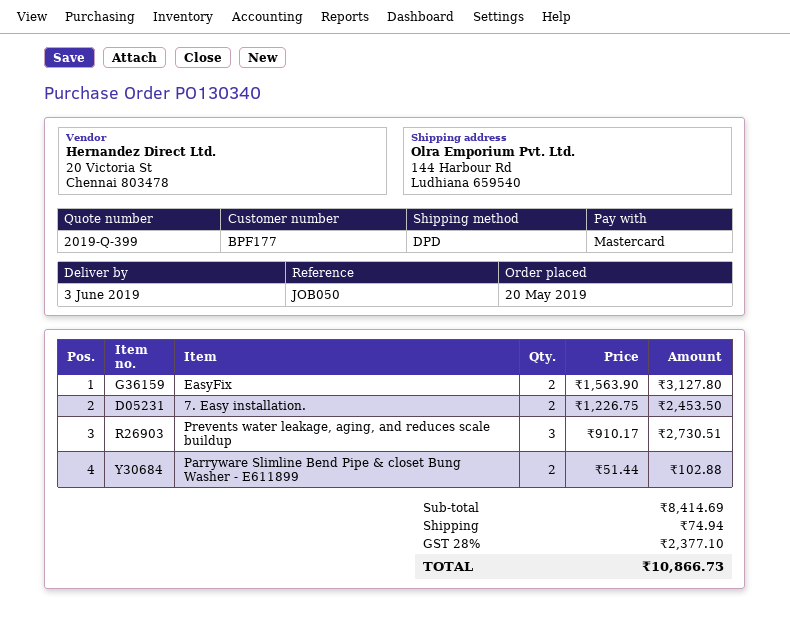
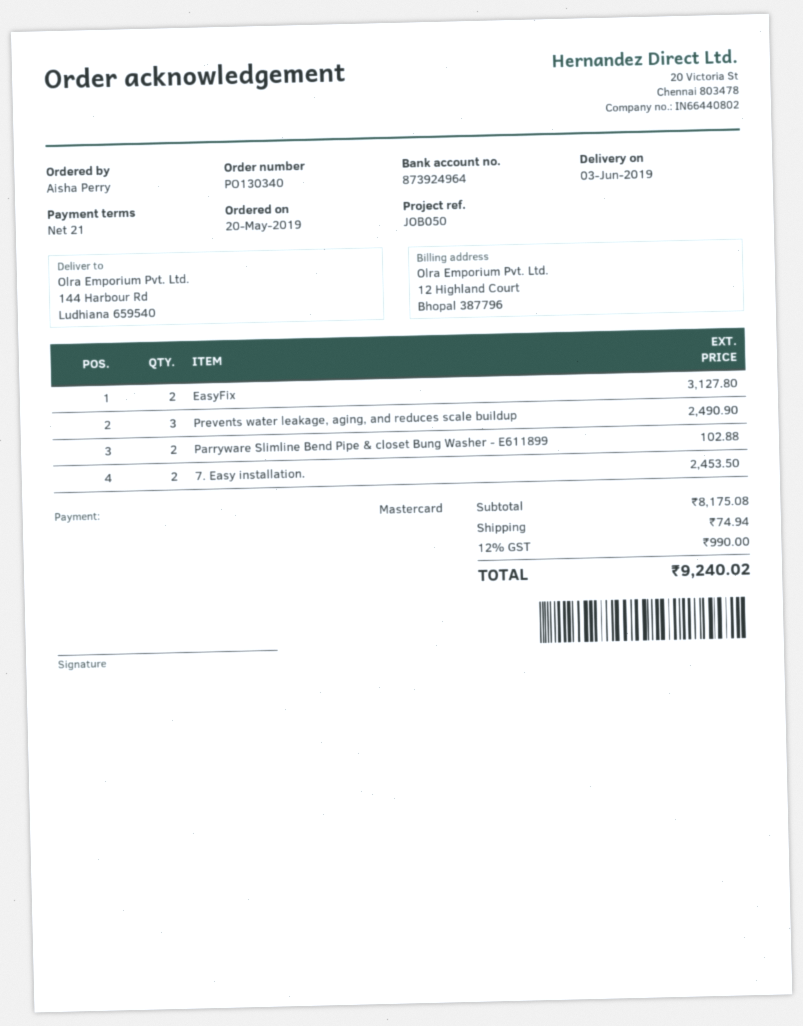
Prevents water leakage, aging, and reduces scale buildup: 3 for 2730.51 -> 3 for 2490.90
subtotal: 8414.69 -> 8175.08
tax: 28% = 2377.10 -> 12% = 990.00
total: 10866.73 -> 9240.02

